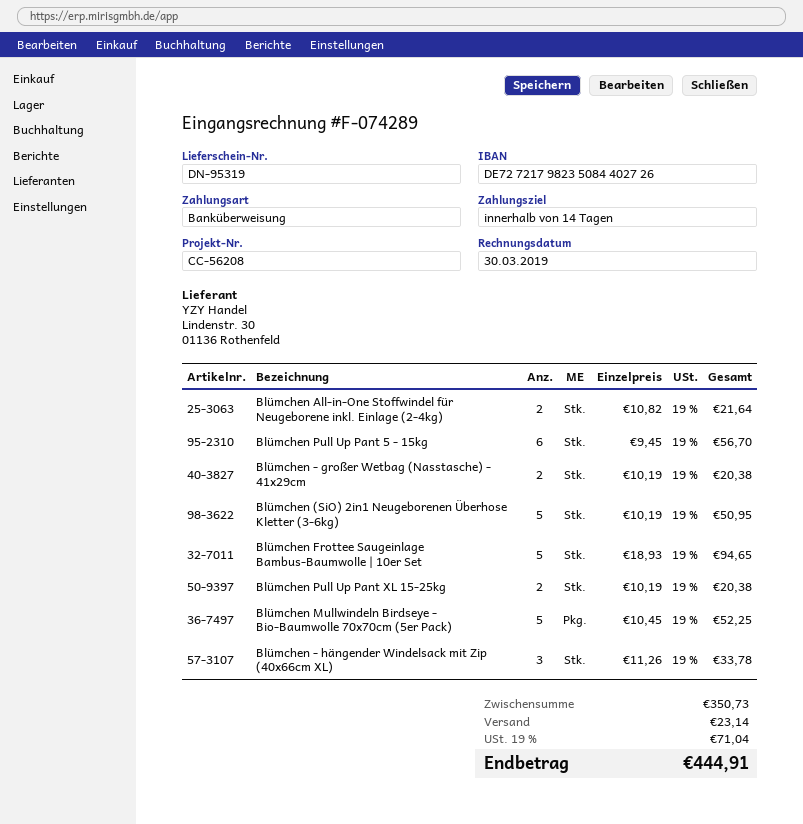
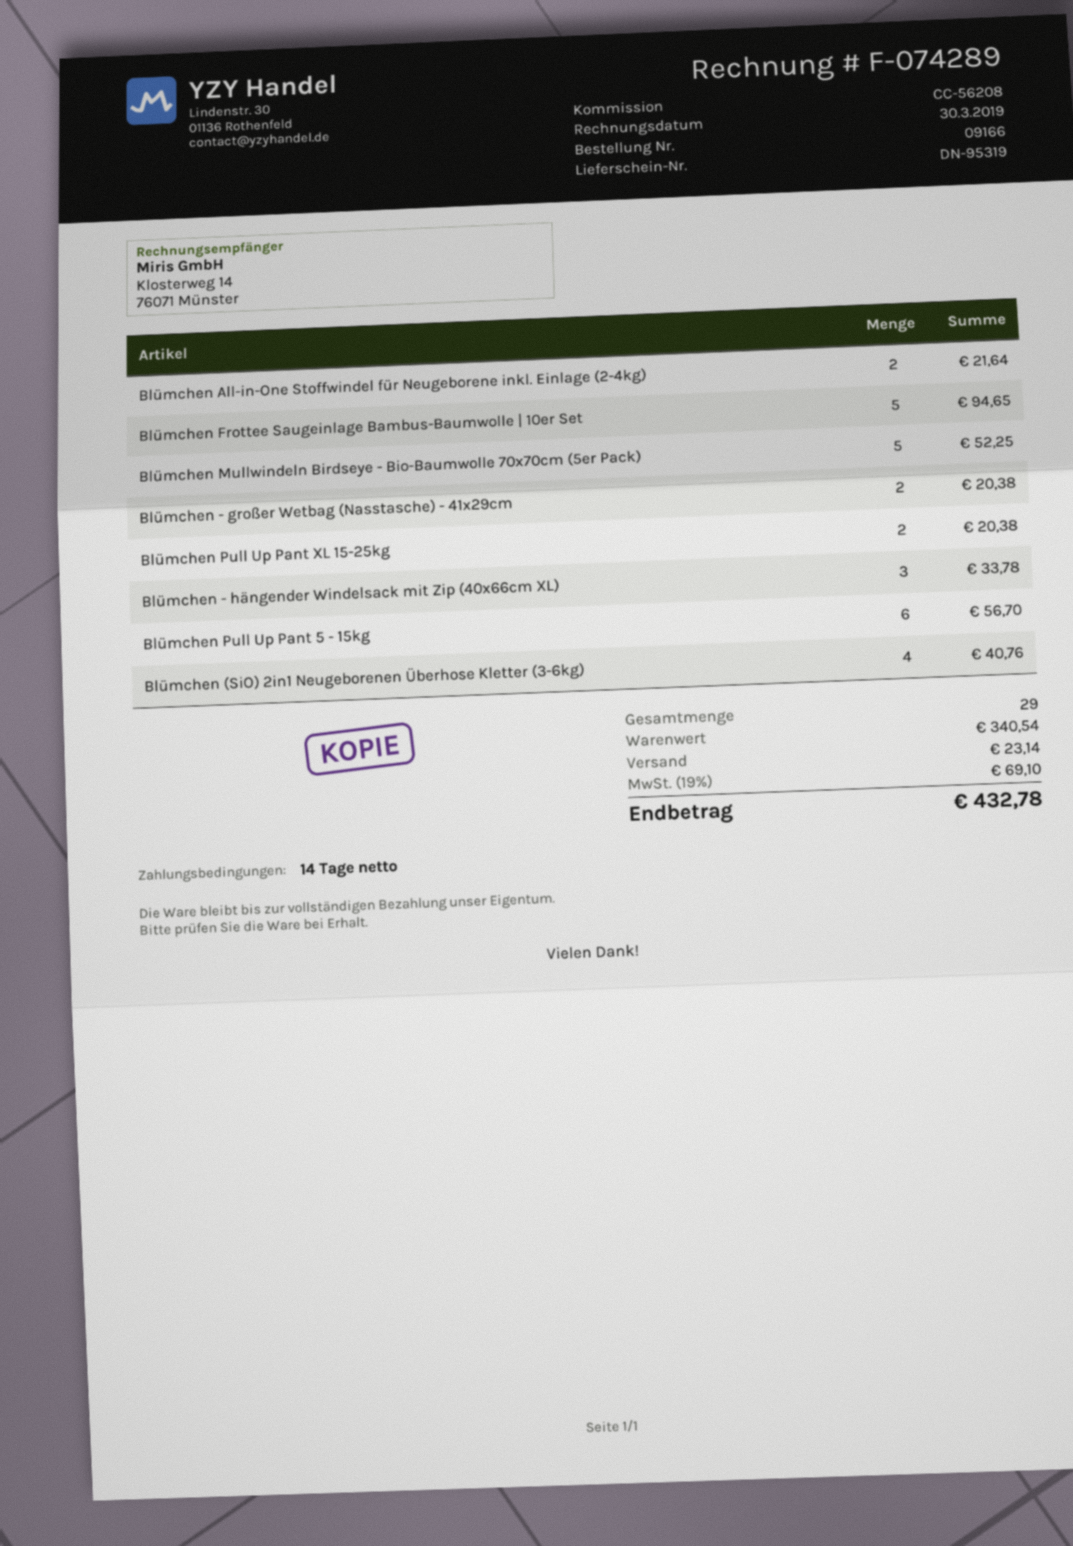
Blümchen (SiO) 2in1 Neugeborenen Überhose Kletter (3-6kg): 5 for 50.95 -> 4 for 40.76
subtotal: 350.73 -> 340.54
tax: 19% = 71.04 -> 19% = 69.10
total: 444.91 -> 432.78

